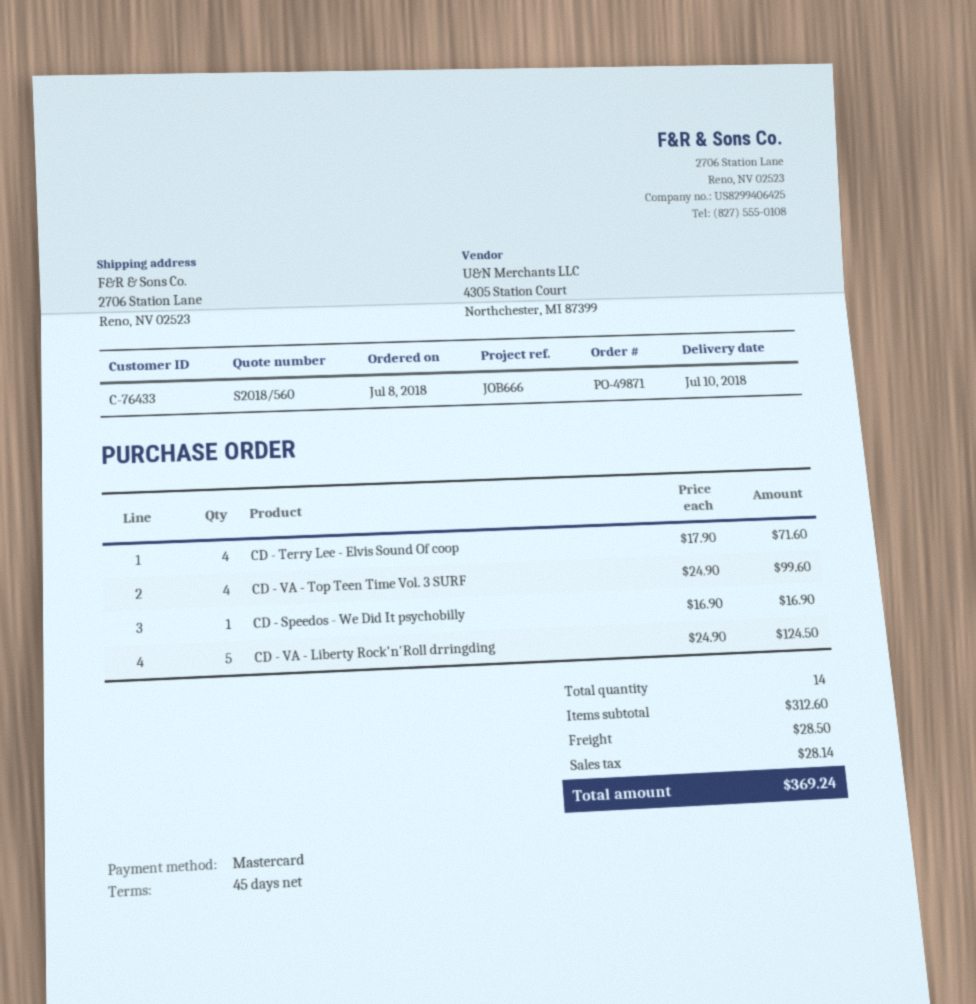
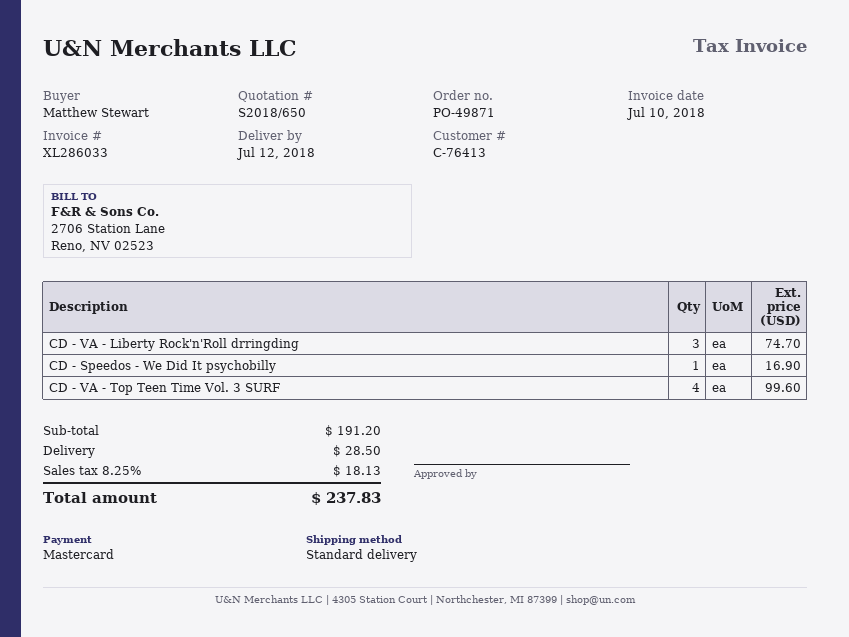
quote number: S2018/560 -> S2018/650
delivery date: 2018-07-10 -> 2018-07-12
customer number: C-76433 -> C-76413
CD - Terry Lee - Elvis Sound Of coop: 4 for 71.60 -> none
CD - VA - Liberty Rock'n'Roll drringding: 5 for 124.50 -> 3 for 74.70
subtotal: 312.60 -> 191.20
tax: 28.14 -> 18.13
total: 369.24 -> 237.83

